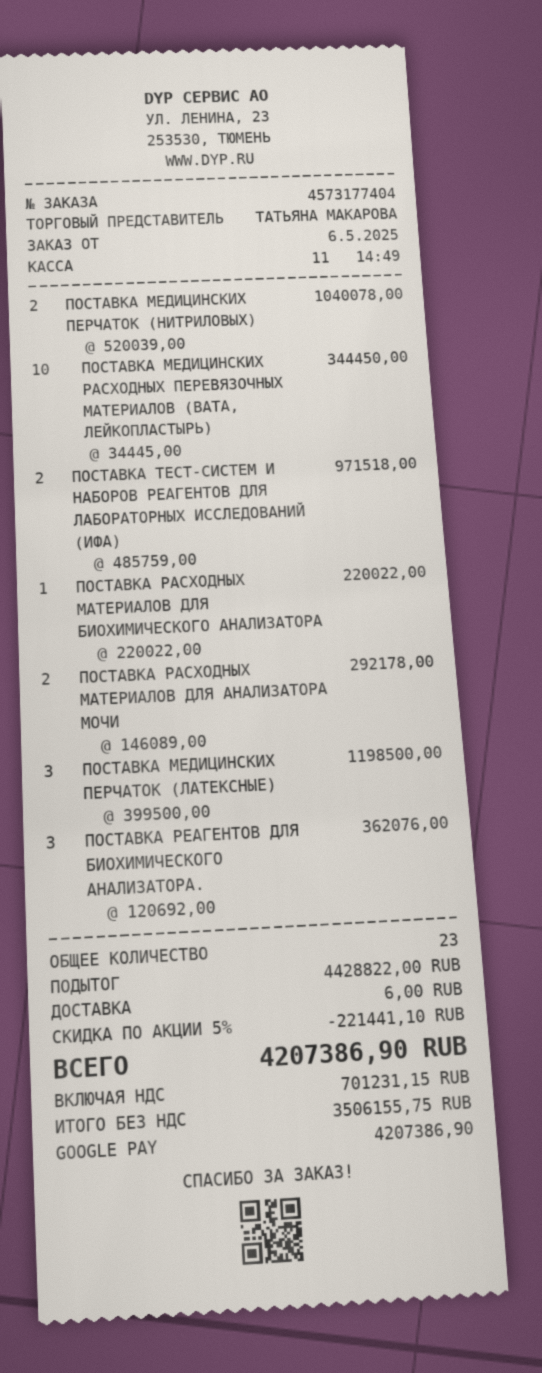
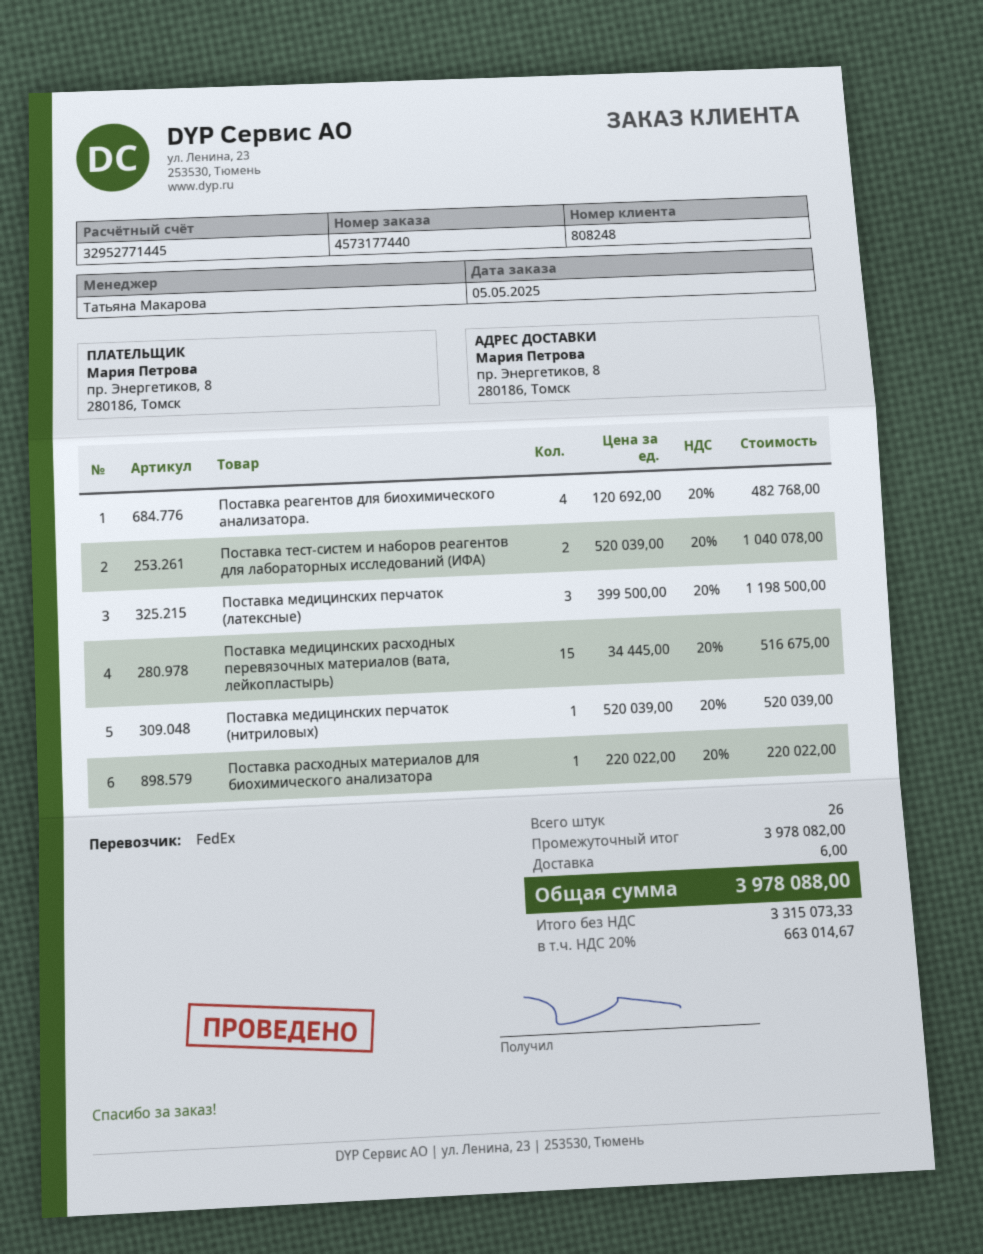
order number: 4573177404 -> 4573177440
order date: 2025-05-06 -> 2025-05-05
ПОСТАВКА МЕДИЦИНСКИХ ПЕРЧАТОК (НИТРИЛОВЫХ): 2 x 520039.00 = 1040078.00 -> 1 x 520039.00 = 520039.00
ПОСТАВКА МЕДИЦИНСКИХ РАСХОДНЫХ ПЕРЕВЯЗОЧНЫХ МАТЕРИАЛОВ (ВАТА, ЛЕЙКОПЛАСТЫРЬ): 10 x 34445.00 = 344450.00 -> 15 x 34445.00 = 516675.00
ПОСТАВКА ТЕСТ-СИСТЕМ И НАБОРОВ РЕАГЕНТОВ ДЛЯ ЛАБОРАТОРНЫХ ИССЛЕДОВАНИЙ (ИФА): 2 x 485759.00 = 971518.00 -> 2 x 520039.00 = 1040078.00
ПОСТАВКА РАСХОДНЫХ МАТЕРИАЛОВ ДЛЯ АНАЛИЗАТОРА МОЧИ: 2 x 146089.00 = 292178.00 -> none
ПОСТАВКА РЕАГЕНТОВ ДЛЯ БИОХИМИЧЕСКОГО АНАЛИЗАТОРА.: 3 x 120692.00 = 362076.00 -> 4 x 120692.00 = 482768.00
total quantity: 23 -> 26
subtotal: 4428822.00 -> 3978082.00
discount: 5% = 221441.10 -> none
net: 3506155.75 -> 3315073.33
tax: 701231.15 -> 663014.67
total: 4207386.90 -> 3978088.00

